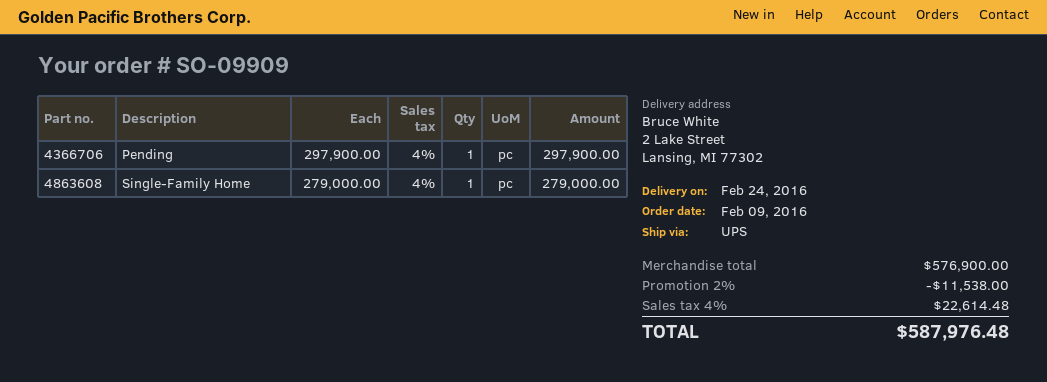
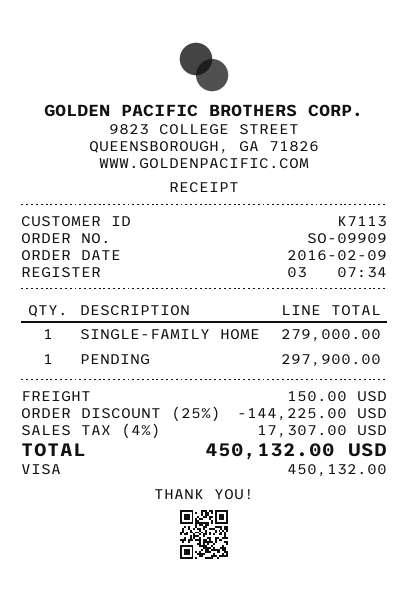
discount: 2% = 11538.00 -> 25% = 144225.00
shipping: none -> 150.00
tax: 4% = 22614.48 -> 4% = 17307.00
total: 587976.48 -> 450132.00

